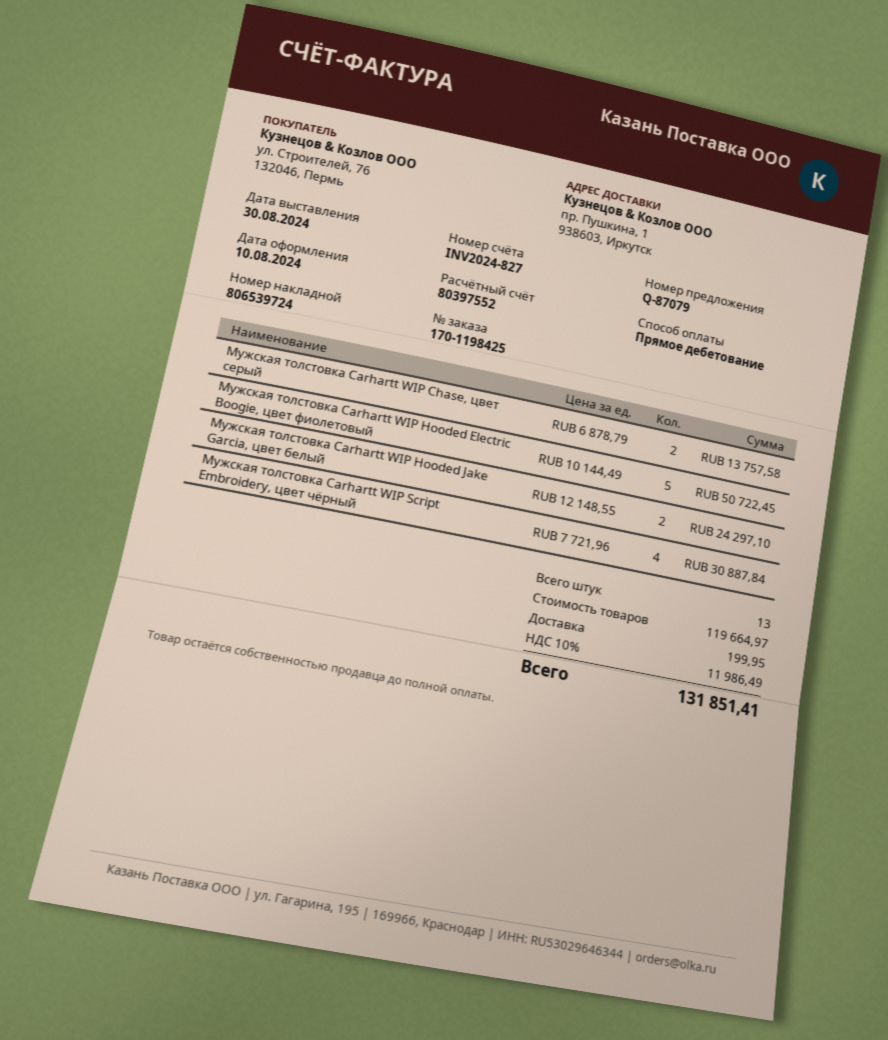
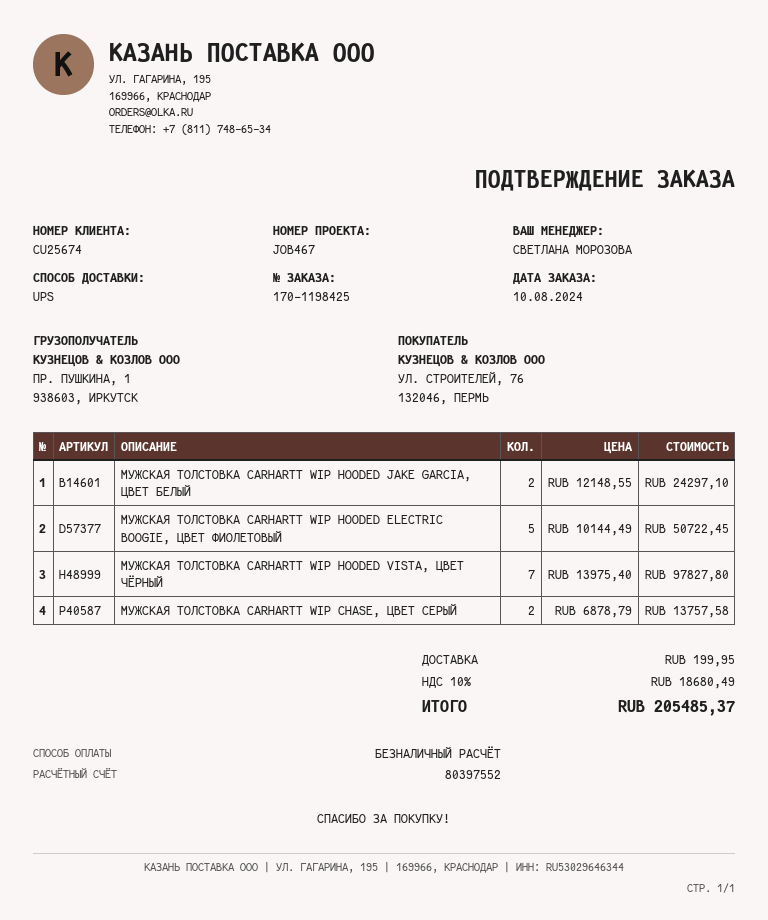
payment method: direct debit -> bank transfer
Мужская толстовка Carhartt WIP Script Embroidery, цвет чёрный: 4 x 7721.96 = 30887.84 -> none
МУЖСКАЯ ТОЛСТОВКА CARHARTT WIP HOODED VISTA, ЦВЕТ ЧЁРНЫЙ: none -> 7 x 13975.40 = 97827.80
tax: 10% = 11986.49 -> 10% = 18680.49
total: 131851.41 -> 205485.37

